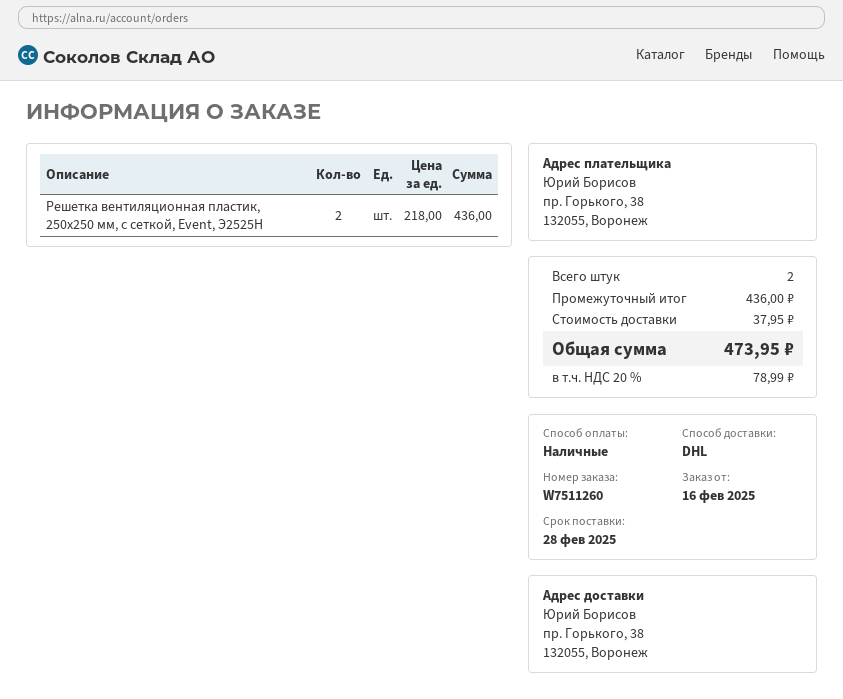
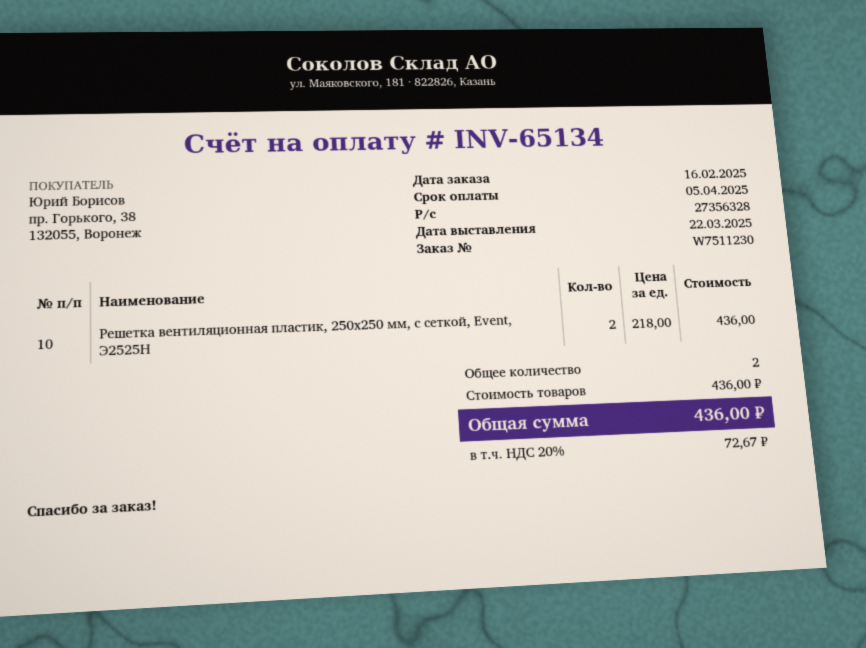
order number: W7511260 -> W7511230
shipping: 37.95 -> none
tax: 20% = 78.99 -> 20% = 72.67
total: 473.95 -> 436.00

